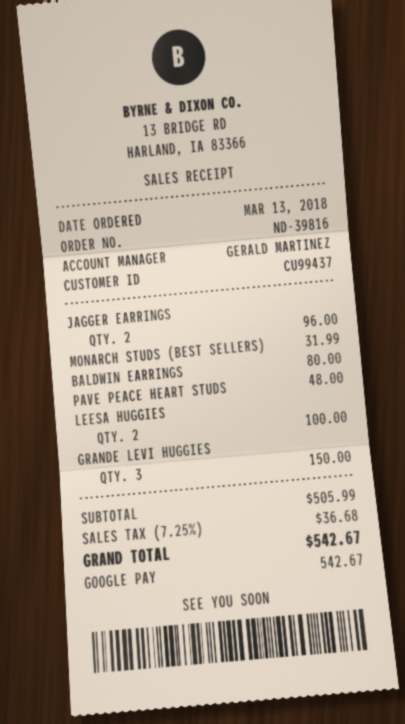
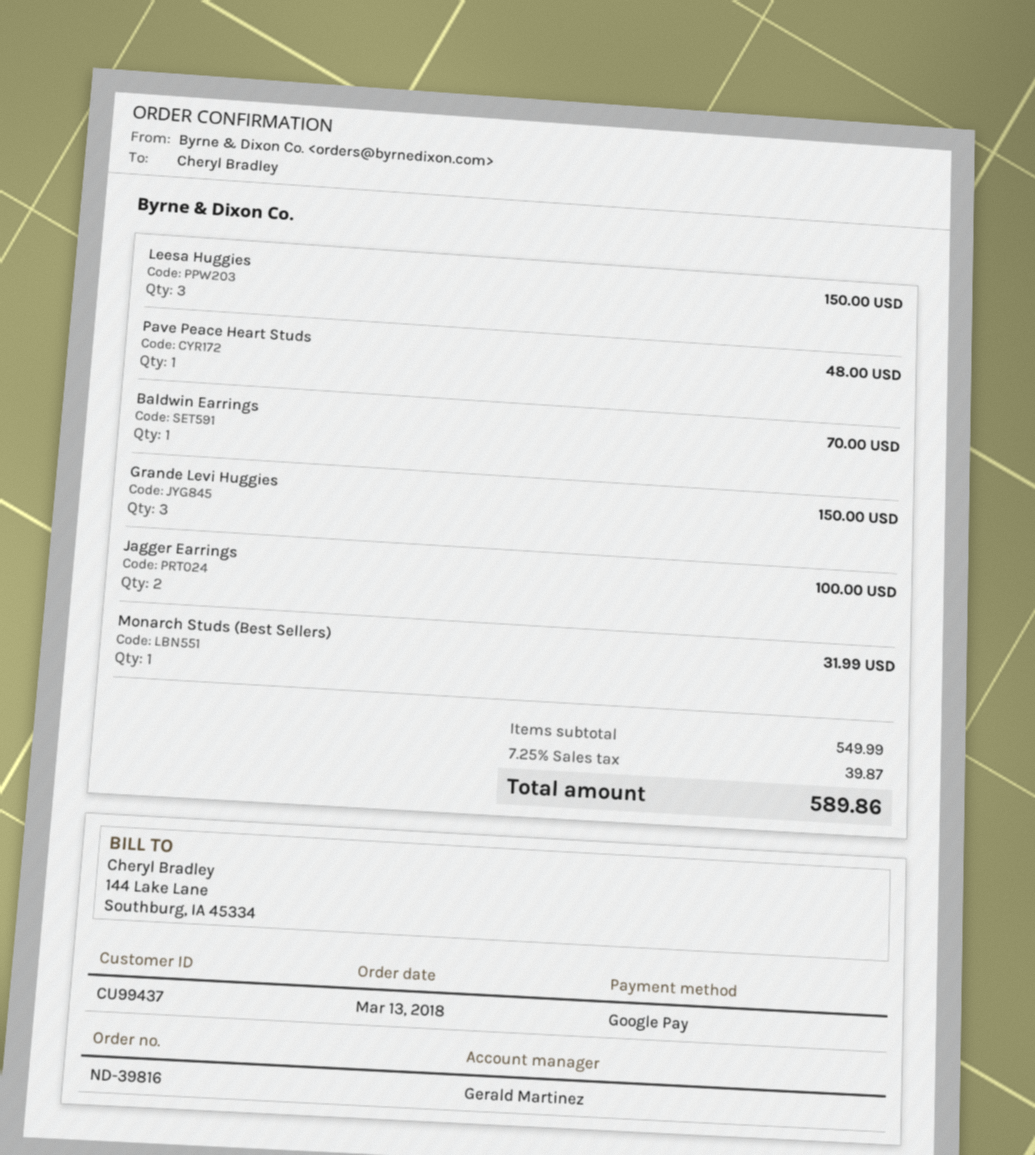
JAGGER EARRINGS: 2 for 96.00 -> 2 for 100.00
BALDWIN EARRINGS: 1 for 80.00 -> 1 for 70.00
LEESA HUGGIES: 2 for 100.00 -> 3 for 150.00
subtotal: 505.99 -> 549.99
tax: 7.25% = 36.68 -> 7.25% = 39.87
total: 542.67 -> 589.86

